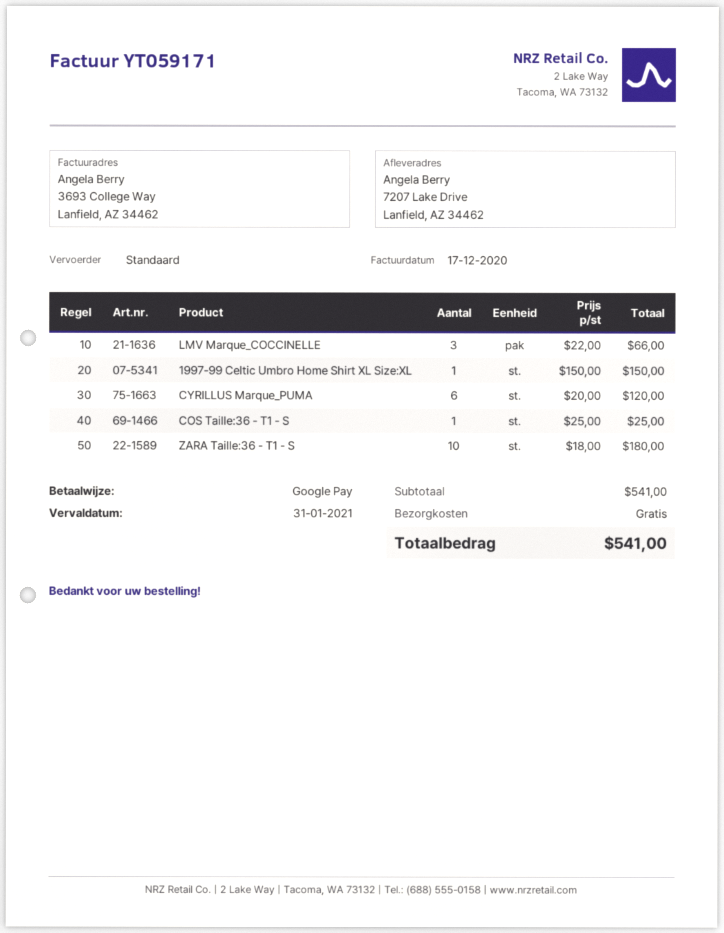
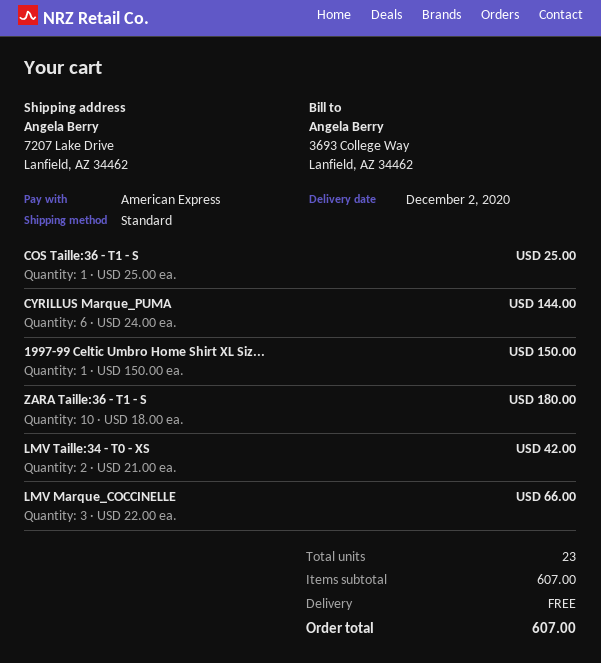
payment method: Google Pay -> American Express
CYRILLUS Marque_PUMA: 6 x 20.00 = 120.00 -> 6 x 24.00 = 144.00
LMV Taille:34 - T0 - XS: none -> 2 x 21.00 = 42.00
subtotal: 541.00 -> 607.00
total: 541.00 -> 607.00

